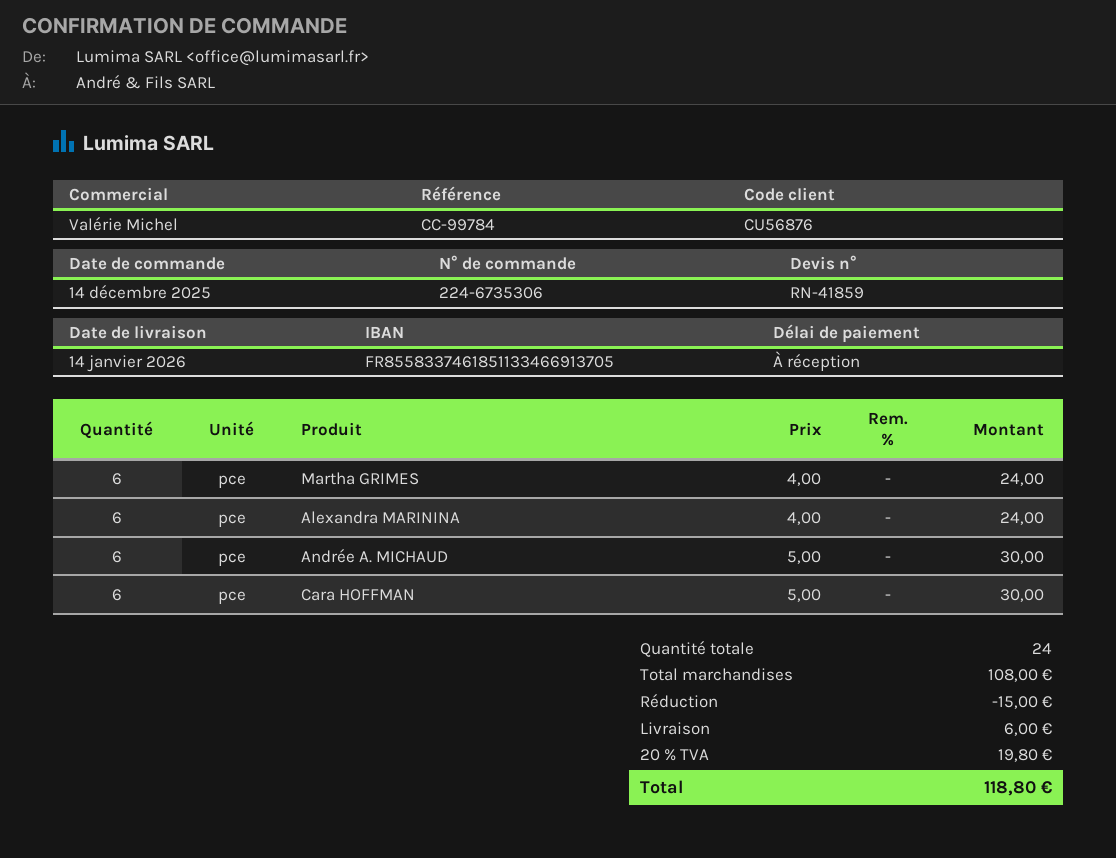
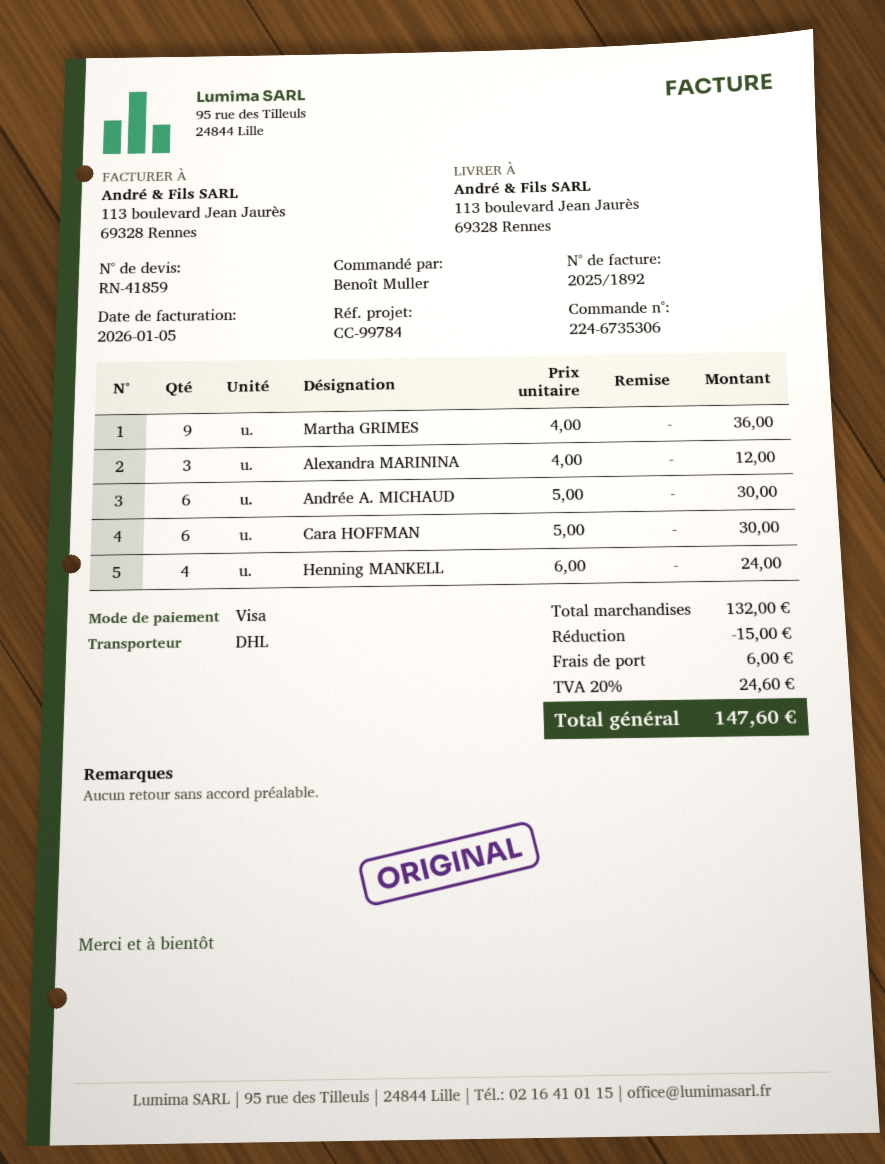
Martha GRIMES: 6 x 4.00 = 24.00 -> 9 x 4.00 = 36.00
Alexandra MARININA: 6 x 4.00 = 24.00 -> 3 x 4.00 = 12.00
Henning MANKELL: none -> 4 x 6.00 = 24.00
subtotal: 108.00 -> 132.00
tax: 20% = 19.80 -> 20% = 24.60
total: 118.80 -> 147.60

